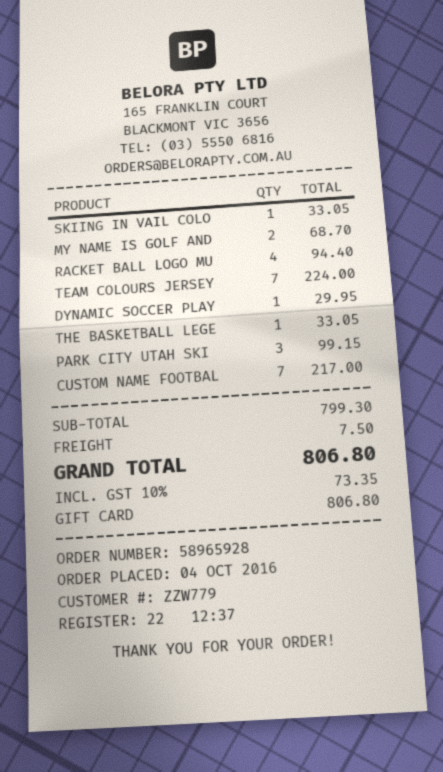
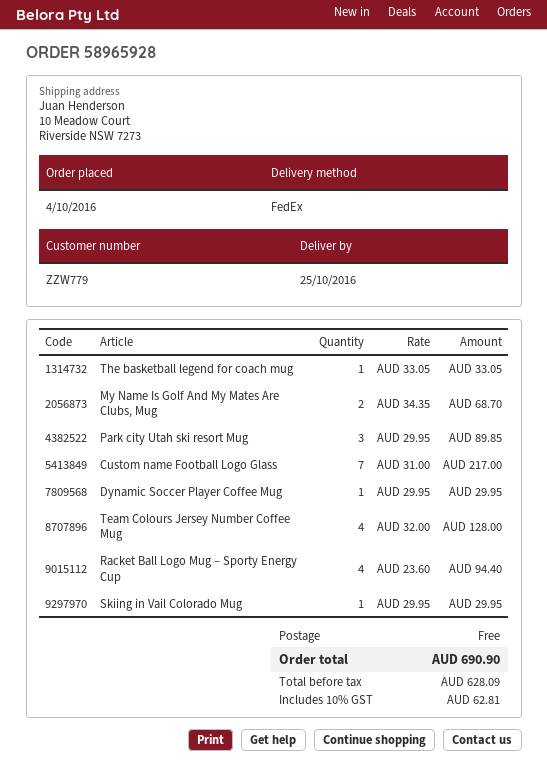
SKIING IN VAIL COLO: 1 for 33.05 -> 1 for 29.95
TEAM COLOURS JERSEY: 7 for 224.00 -> 4 for 128.00
PARK CITY UTAH SKI: 3 for 99.15 -> 3 for 89.85
shipping: 7.50 -> 0.00
tax: 10% = 73.35 -> 10% = 62.81
total: 806.80 -> 690.90

